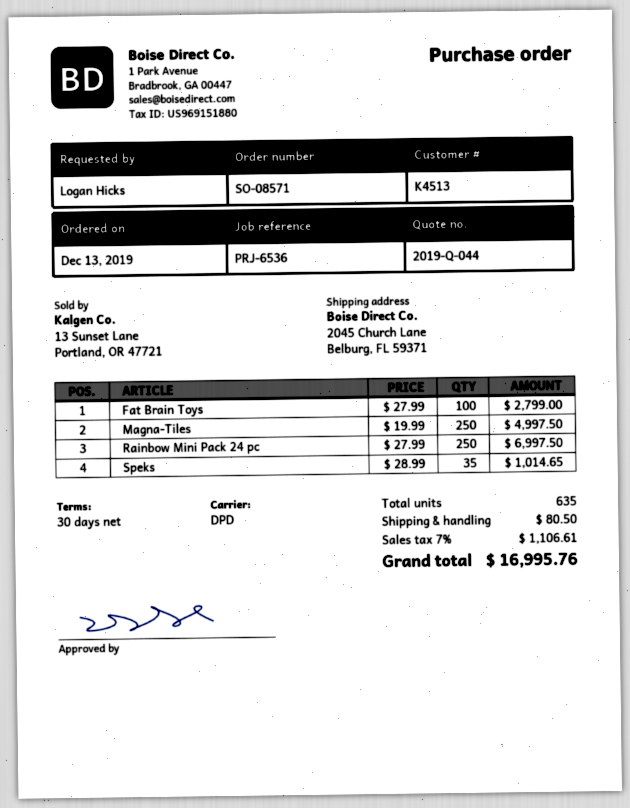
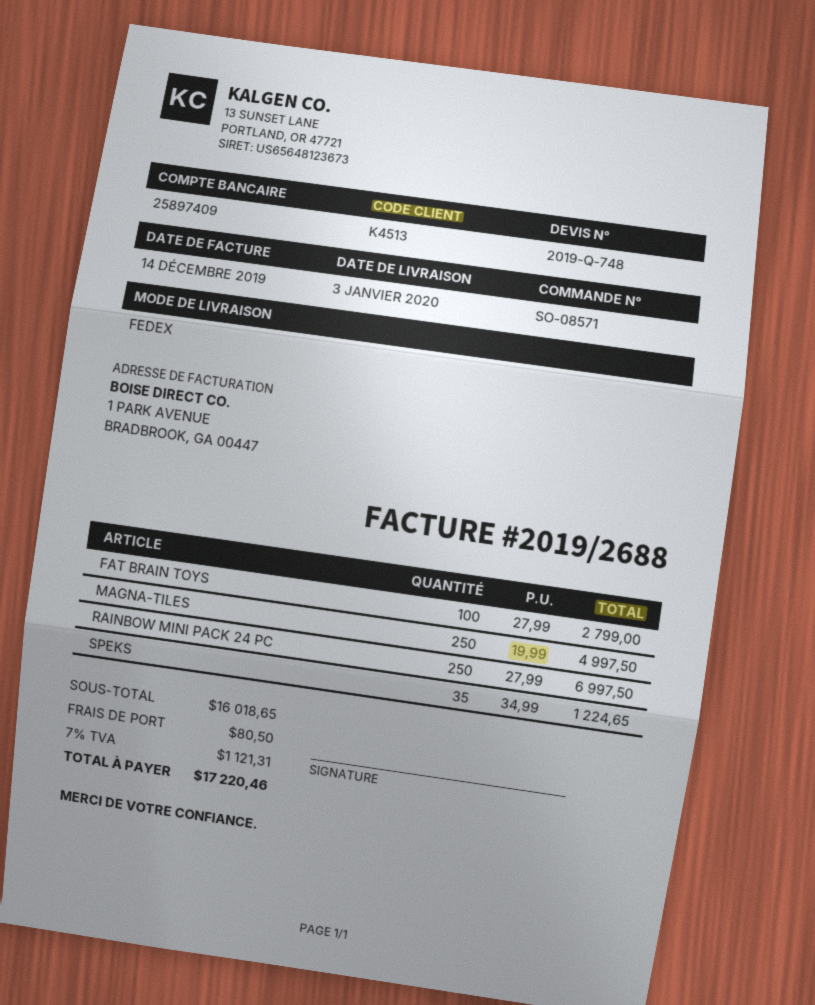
quote number: 2019-Q-044 -> 2019-Q-748
shipping method: DPD -> FedEx
Speks: 35 x 28.99 = 1014.65 -> 35 x 34.99 = 1224.65
tax: 7% = 1106.61 -> 7% = 1121.31
total: 16995.76 -> 17220.46

